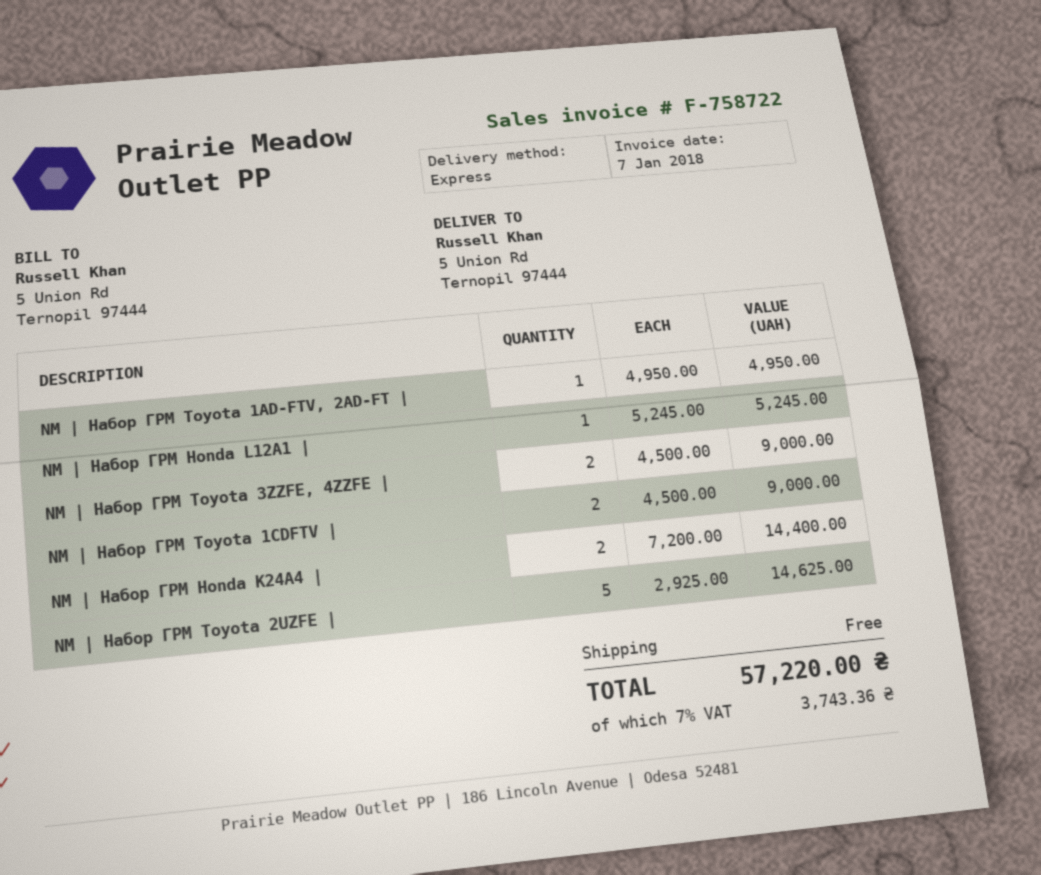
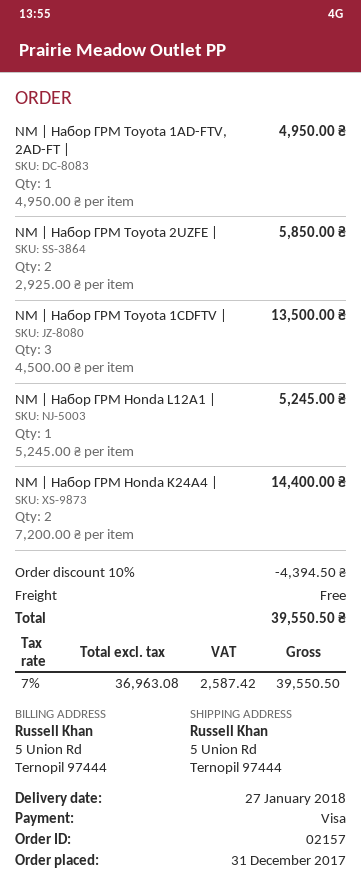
NM | Набор ГРМ Toyota 3ZZFE, 4ZZFE |: 2 x 4500.00 = 9000.00 -> none
NM | Набор ГРМ Toyota 1CDFTV |: 2 x 4500.00 = 9000.00 -> 3 x 4500.00 = 13500.00
NM | Набор ГРМ Toyota 2UZFE |: 5 x 2925.00 = 14625.00 -> 2 x 2925.00 = 5850.00
discount: none -> 10% = 4394.50
tax: 7% = 3743.36 -> 7% = 2587.42
total: 57220.00 -> 39550.50

